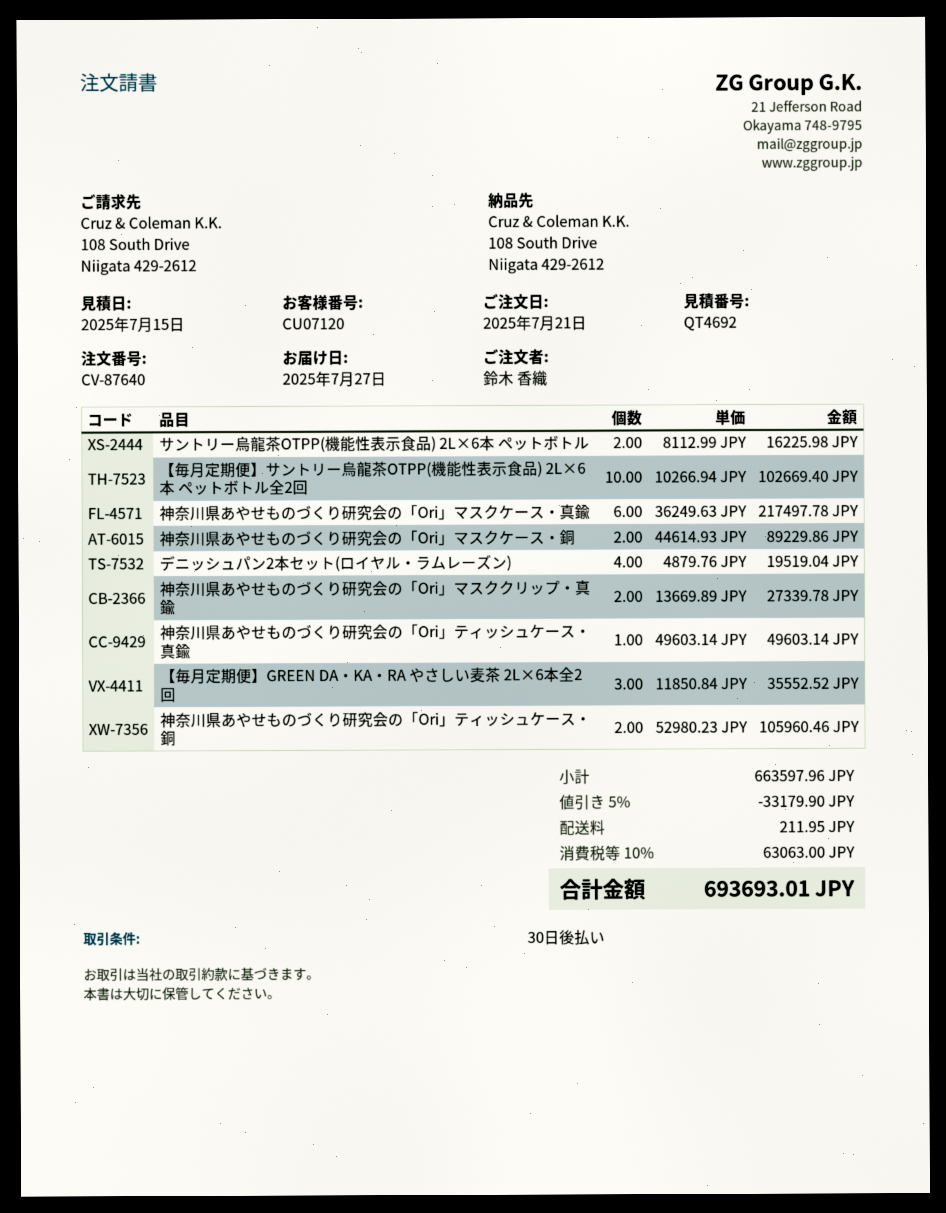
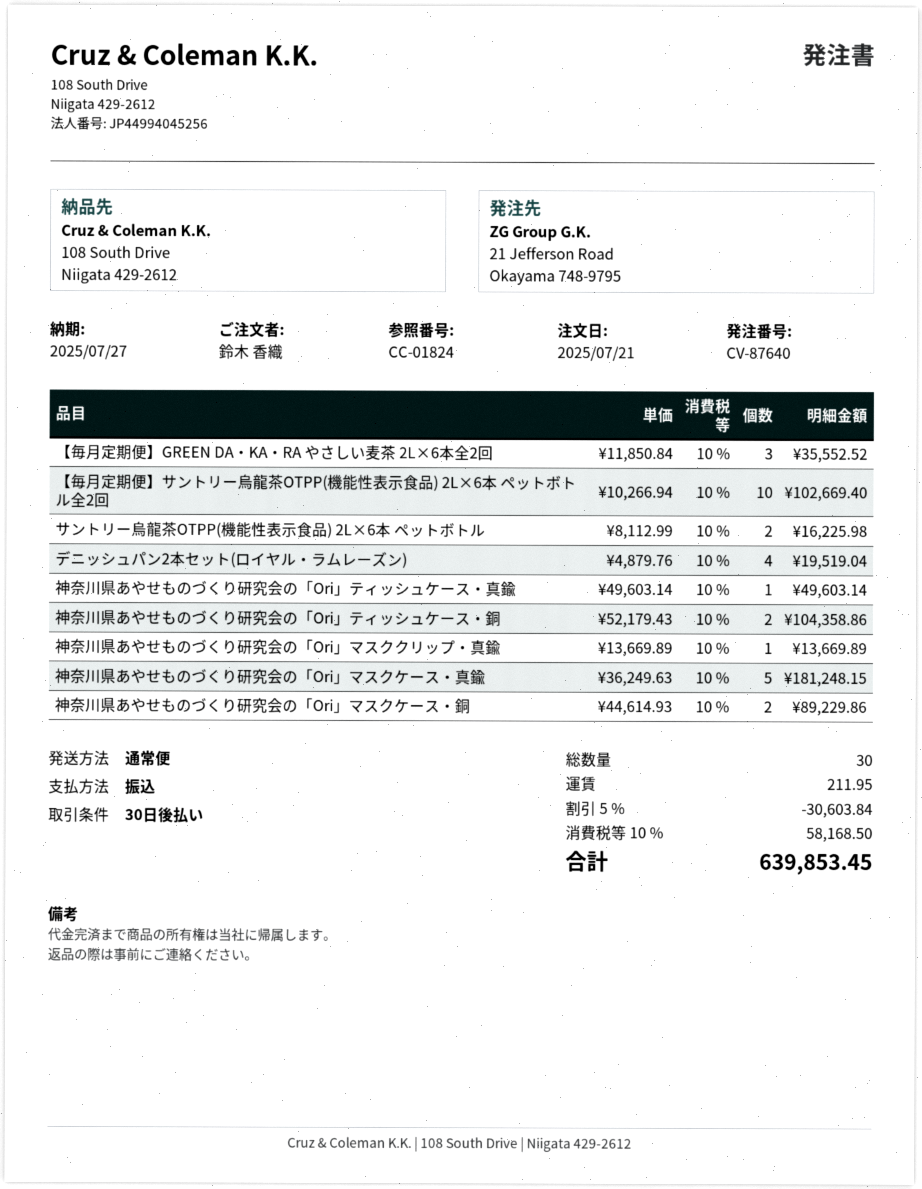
神奈川県あやせものづくり研究会の「Ori」マスクケース・真鍮: 6 x 36249.63 = 217497.78 -> 5 x 36249.63 = 181248.15
神奈川県あやせものづくり研究会の「Ori」マスククリップ・真鍮: 2 x 13669.89 = 27339.78 -> 1 x 13669.89 = 13669.89
神奈川県あやせものづくり研究会の「Ori」ティッシュケース・銅: 2 x 52980.23 = 105960.46 -> 2 x 52179.43 = 104358.86
discount: 5% = 33179.90 -> 5% = 30603.84
tax: 10% = 63063.00 -> 10% = 58168.50
total: 693693.01 -> 639853.45

